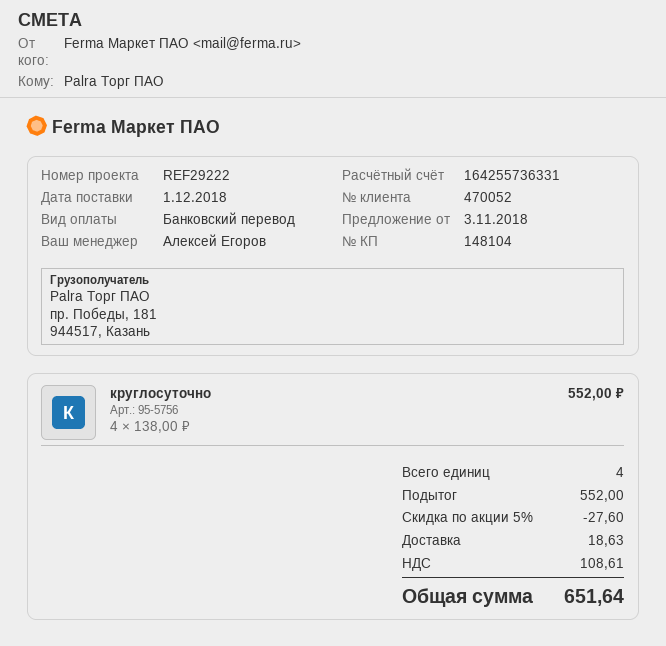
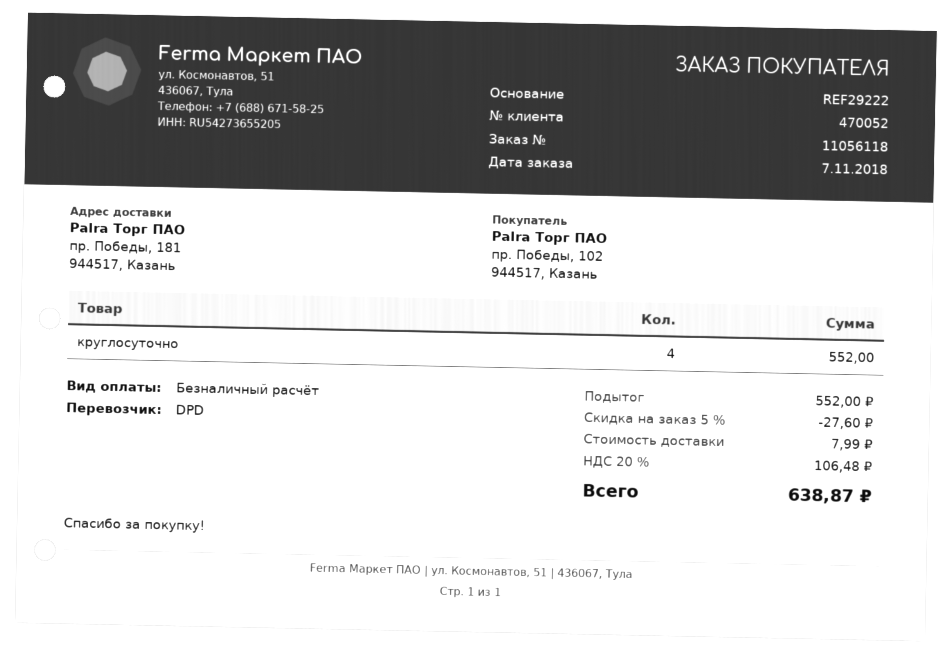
shipping: 18.63 -> 7.99
tax: 108.61 -> 106.48
total: 651.64 -> 638.87

